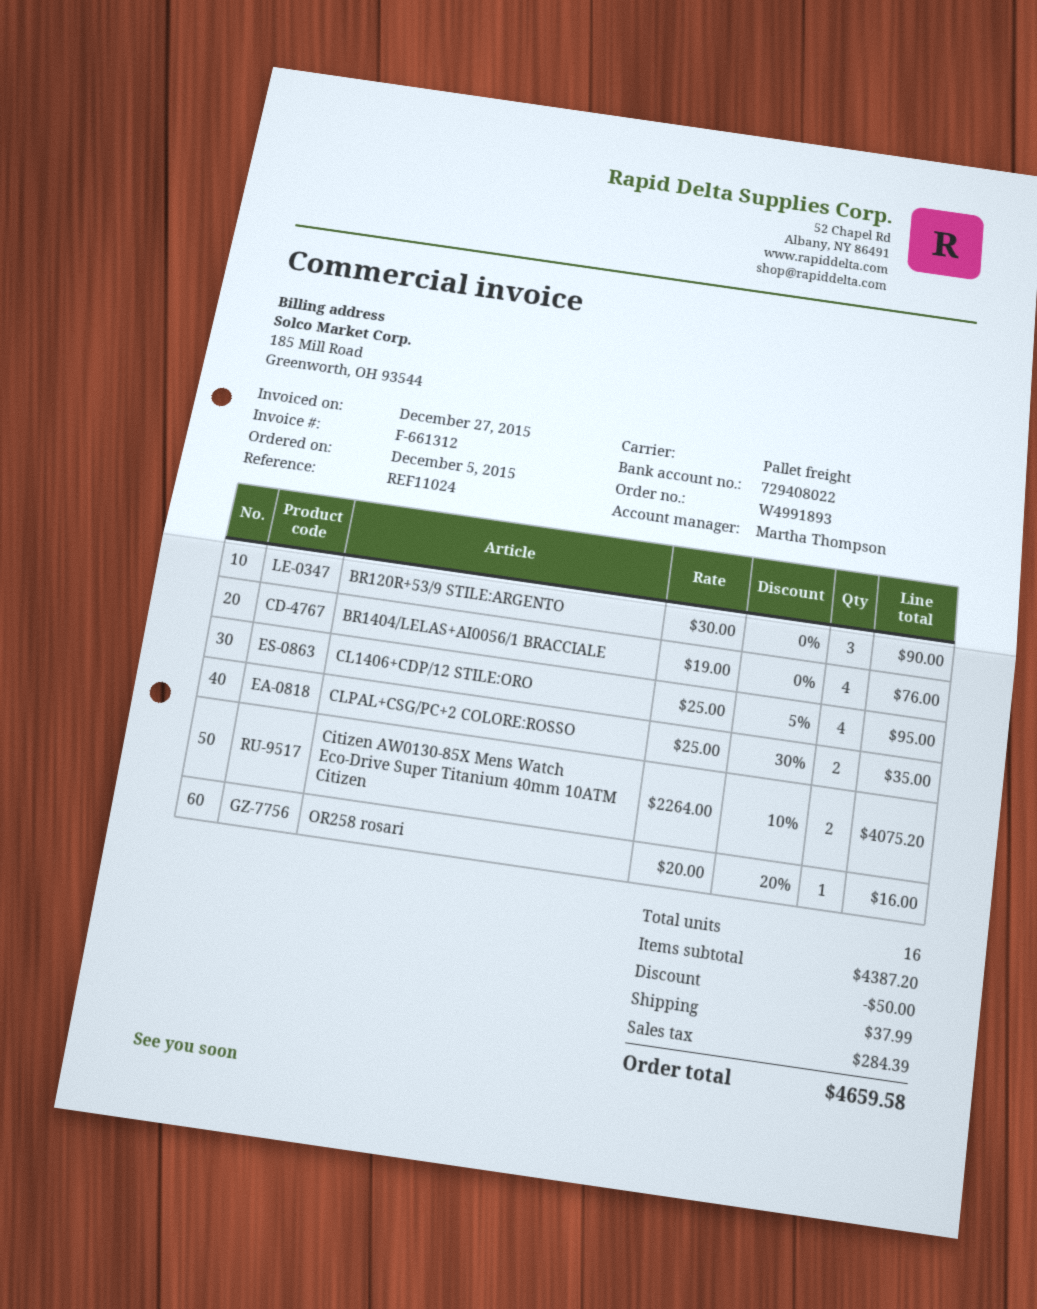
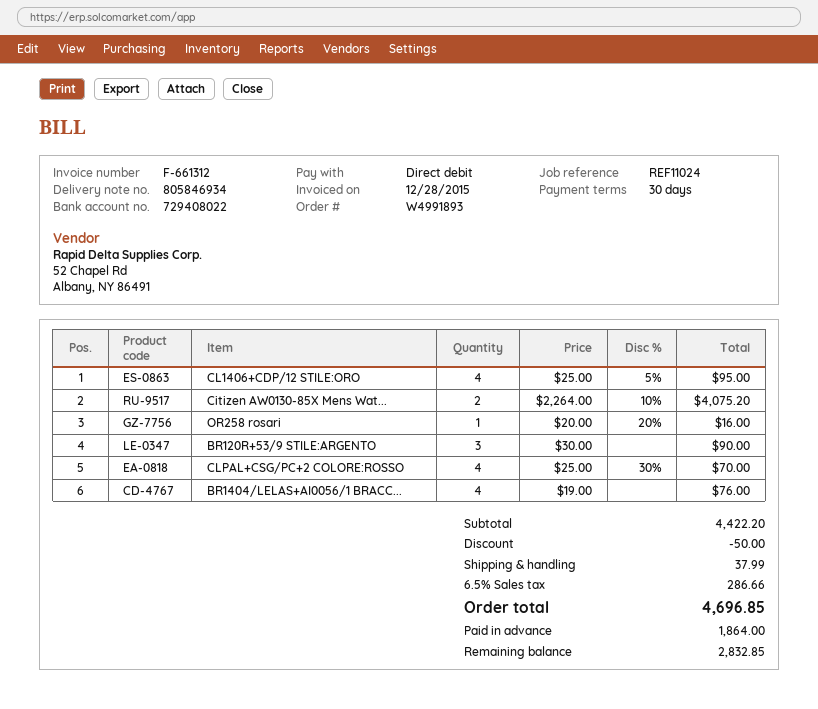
invoice date: 2015-12-27 -> 2015-12-28
CLPAL+CSG/PC+2 COLORE:ROSSO: 2 x 25.00 - 30% = 35.00 -> 4 x 25.00 - 30% = 70.00
subtotal: 4387.20 -> 4422.20
tax: 284.39 -> 286.66
total: 4659.58 -> 4696.85

